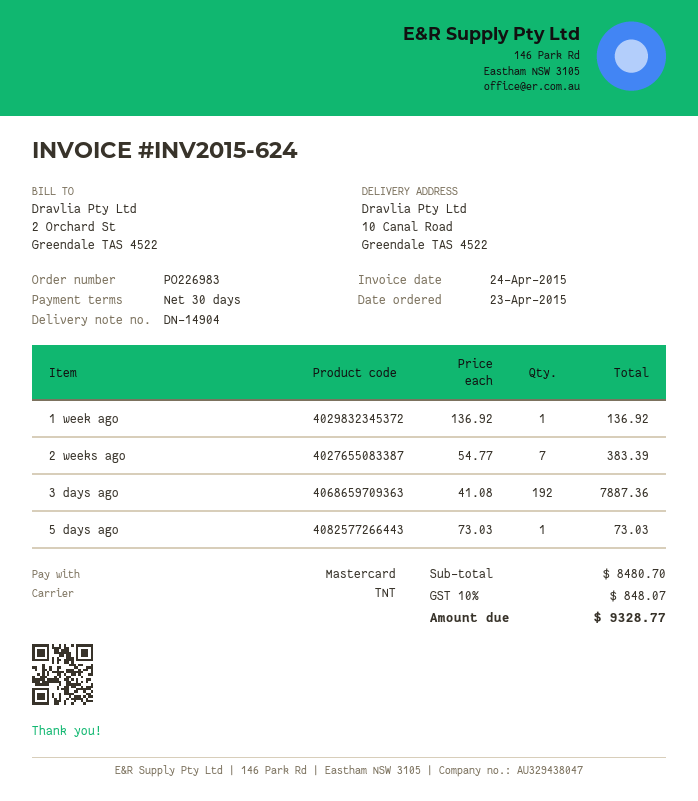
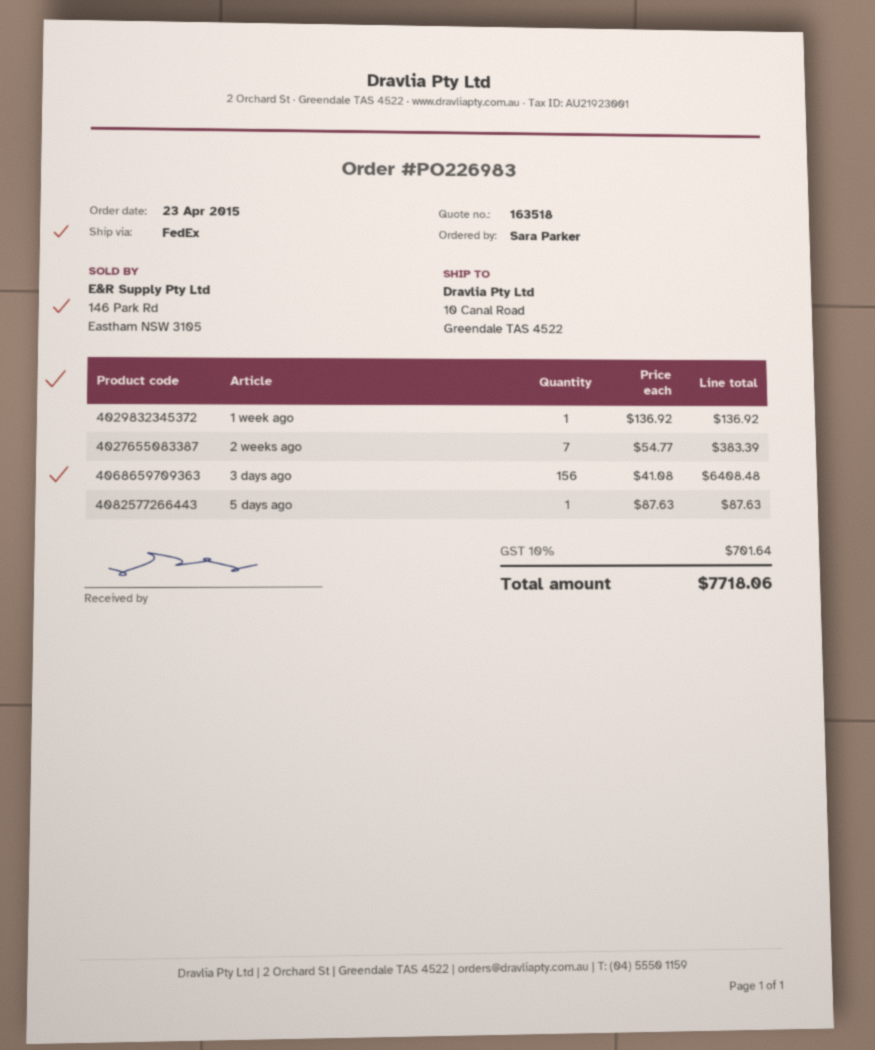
shipping method: TNT -> FedEx
3 days ago: 192 x 41.08 = 7887.36 -> 156 x 41.08 = 6408.48
5 days ago: 1 x 73.03 = 73.03 -> 1 x 87.63 = 87.63
tax: 10% = 848.07 -> 10% = 701.64
total: 9328.77 -> 7718.06

